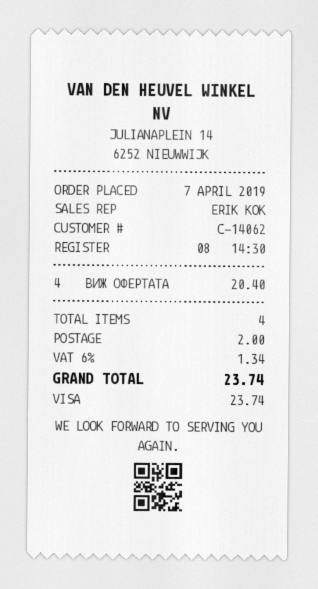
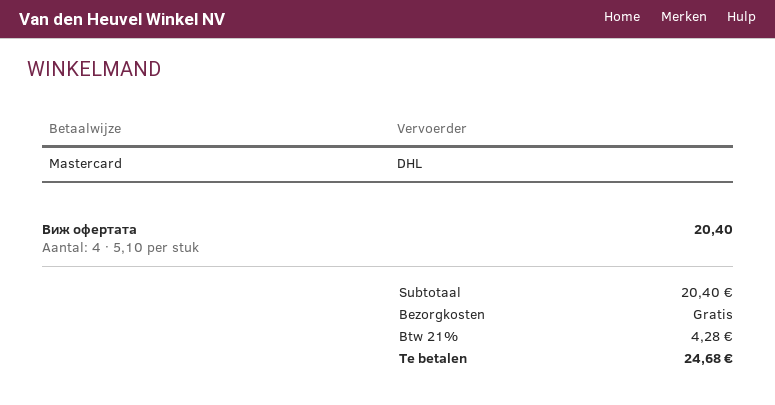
payment method: Visa -> Mastercard
shipping: 2.00 -> 0.00
tax: 6% = 1.34 -> 21% = 4.28
total: 23.74 -> 24.68

